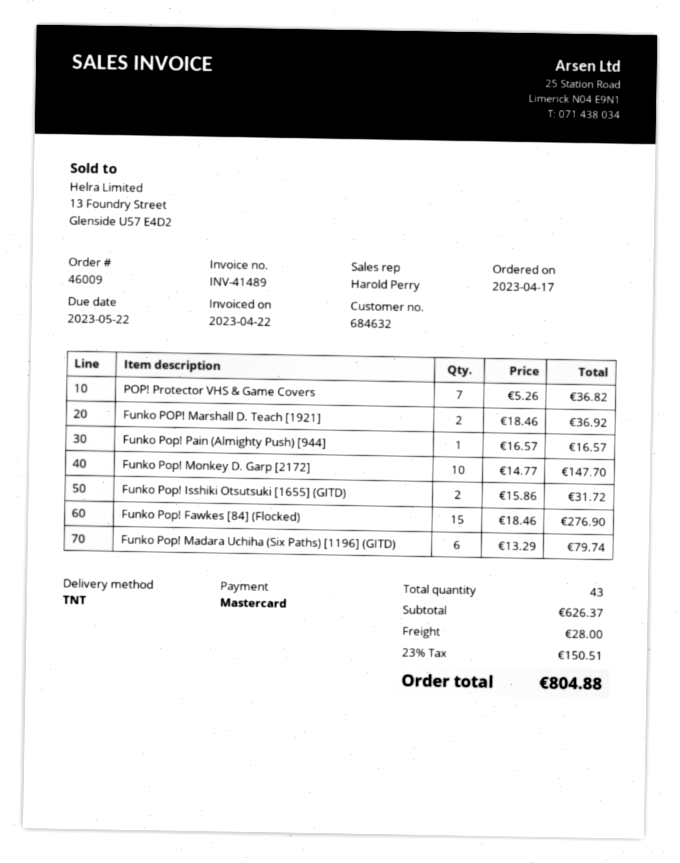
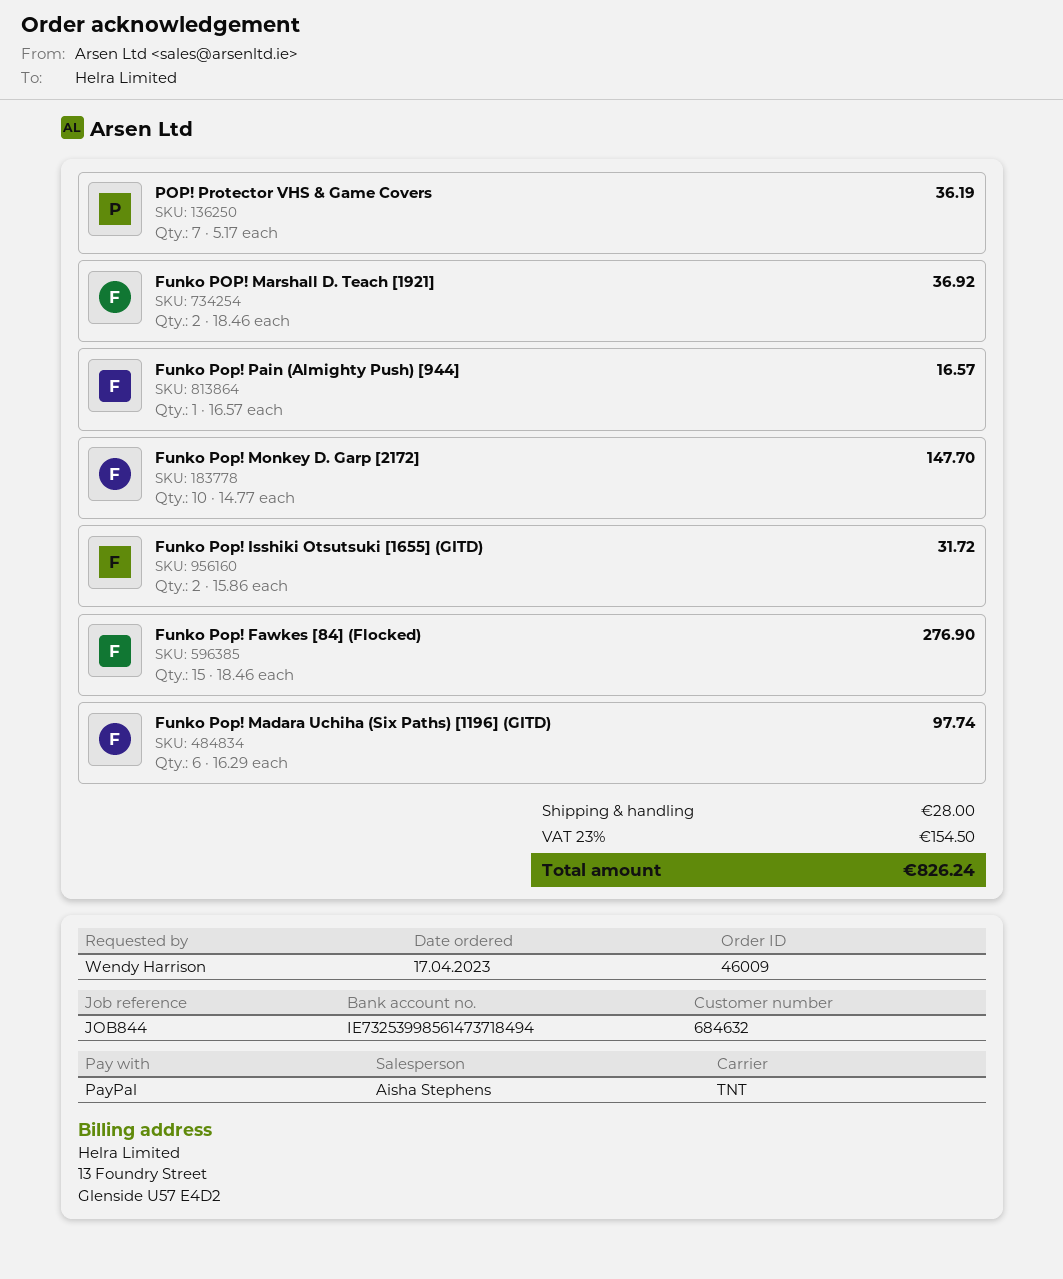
sales rep: Harold Perry -> Aisha Stephens
payment method: Mastercard -> PayPal
POP! Protector VHS & Game Covers: 7 x 5.26 = 36.82 -> 7 x 5.17 = 36.19
Funko Pop! Madara Uchiha (Six Paths) [1196] (GITD): 6 x 13.29 = 79.74 -> 6 x 16.29 = 97.74
tax: 23% = 150.51 -> 23% = 154.50
total: 804.88 -> 826.24

